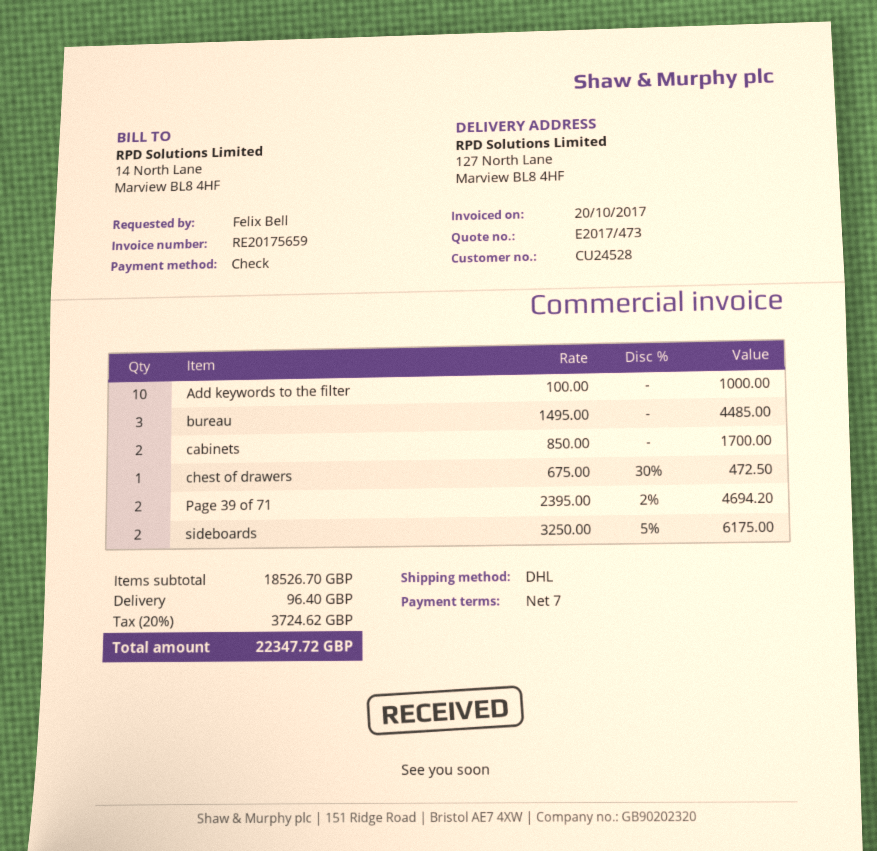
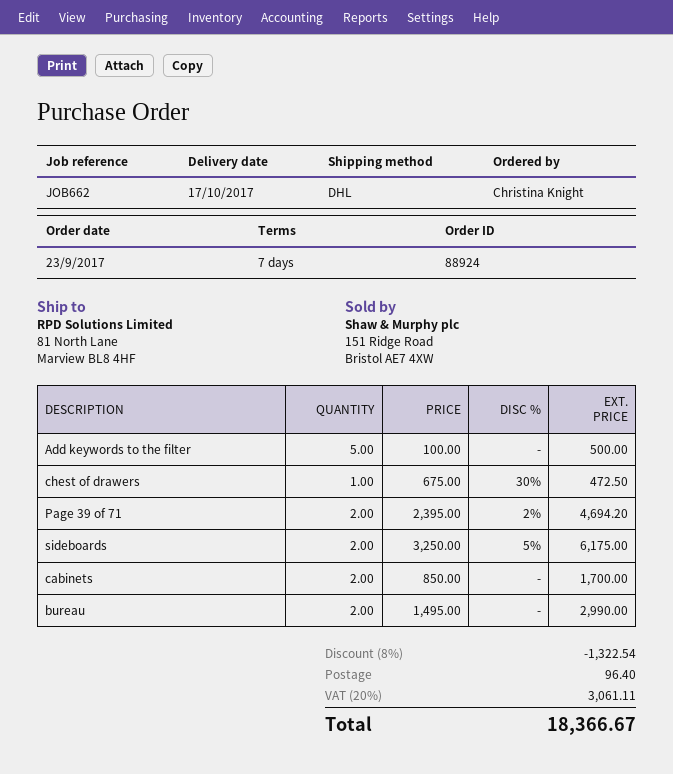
ordered by: Felix Bell -> Christina Knight
ship to: 127 North Lane, Marview BL8 4HF -> 81 North Lane, Marview BL8 4HF
Add keywords to the filter: 10 x 100.00 = 1000.00 -> 5 x 100.00 = 500.00
bureau: 3 x 1495.00 = 4485.00 -> 2 x 1495.00 = 2990.00
discount: none -> 8% = 1322.54
tax: 20% = 3724.62 -> 20% = 3061.11
total: 22347.72 -> 18366.67

